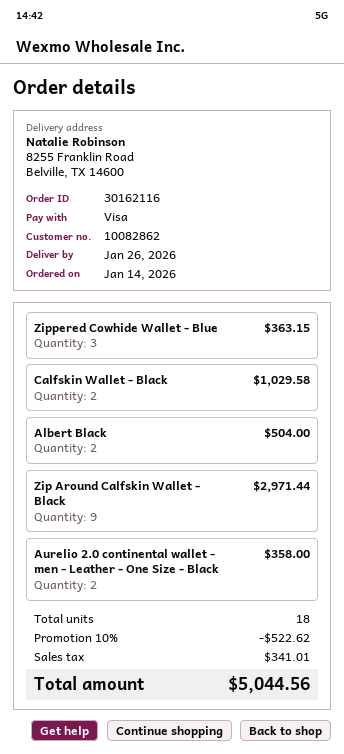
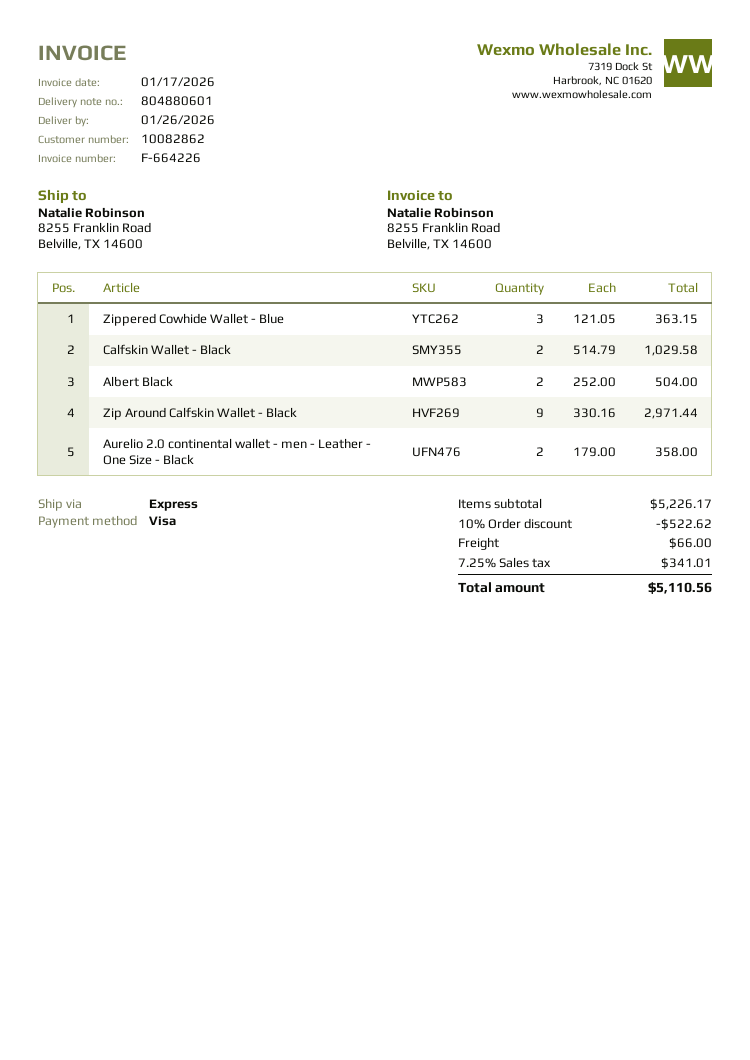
shipping: none -> 66.00
total: 5044.56 -> 5110.56

